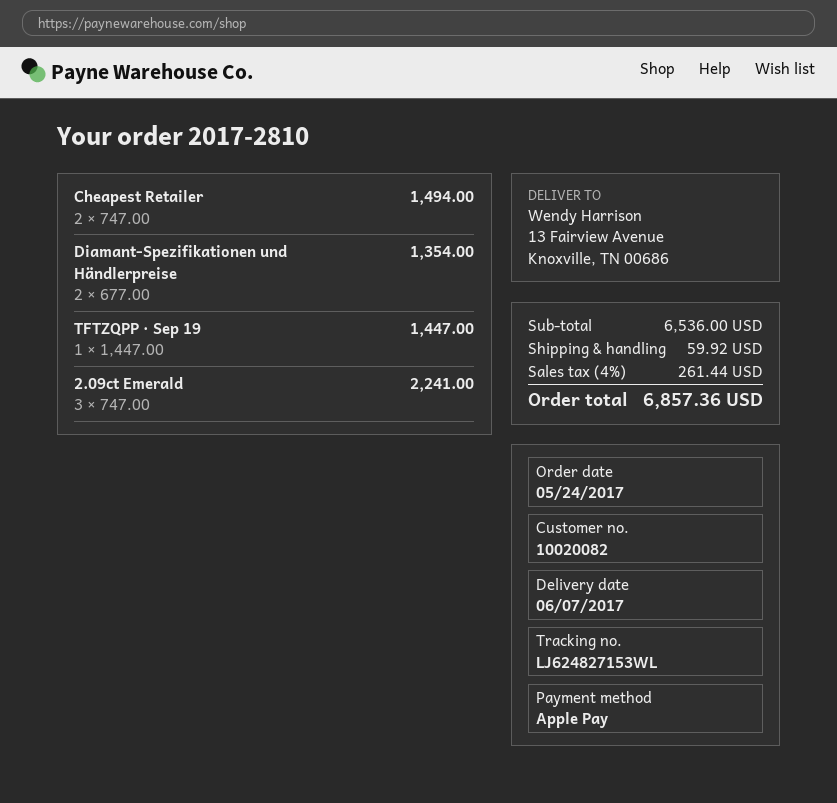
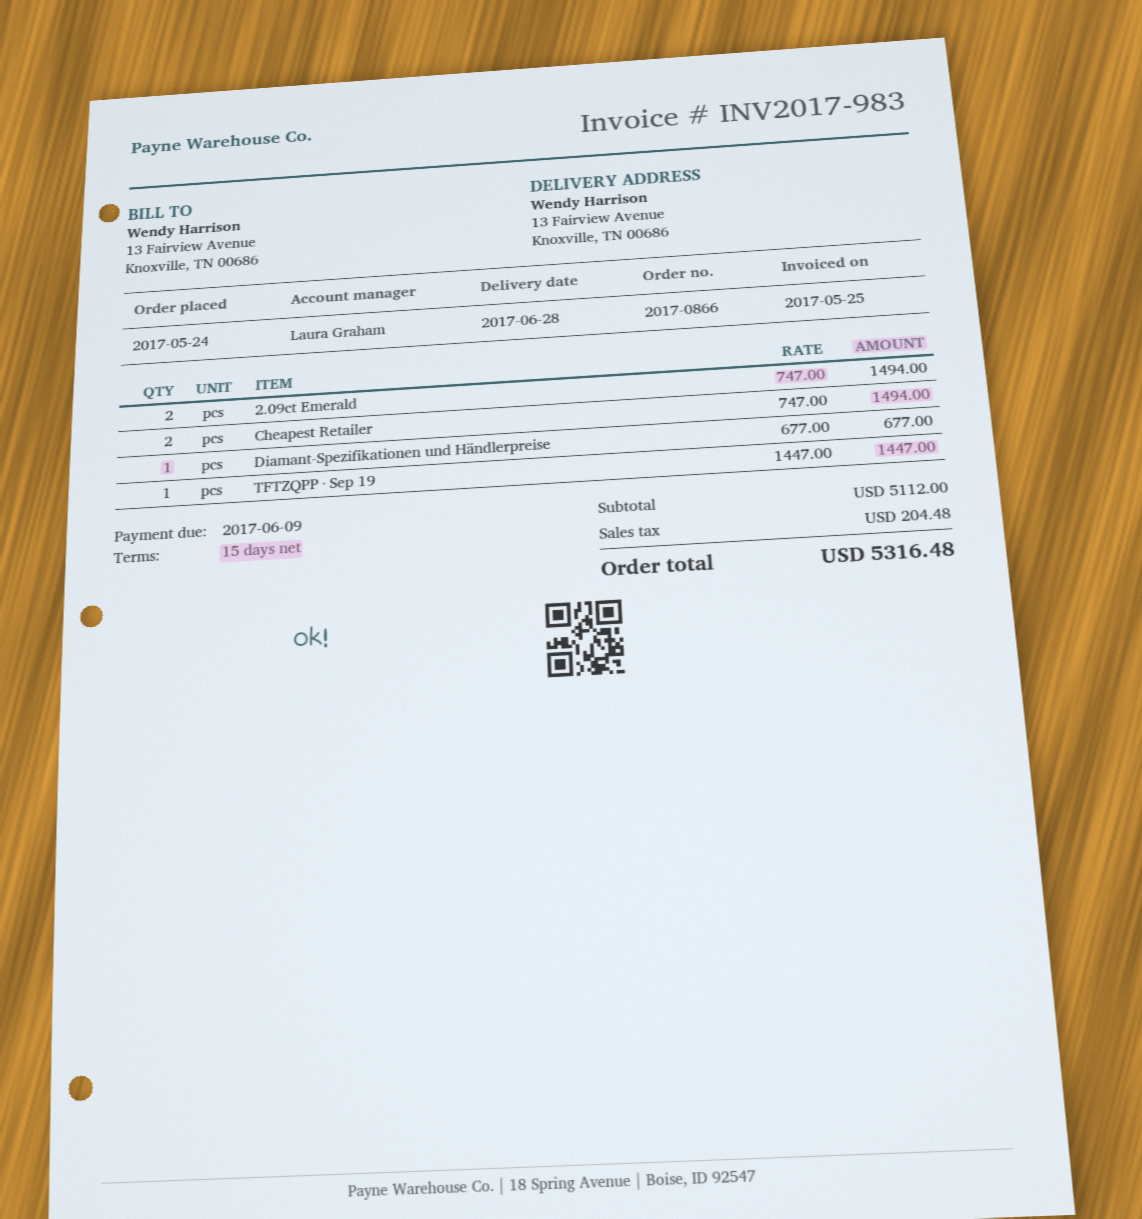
order number: 2017-2810 -> 2017-0866
delivery date: 2017-06-07 -> 2017-06-28
Diamant-Spezifikationen und Händlerpreise: 2 x 677.00 = 1354.00 -> 1 x 677.00 = 677.00
2.09ct Emerald: 3 x 747.00 = 2241.00 -> 2 x 747.00 = 1494.00
subtotal: 6536.00 -> 5112.00
shipping: 59.92 -> none
tax: 261.44 -> 204.48
total: 6857.36 -> 5316.48

